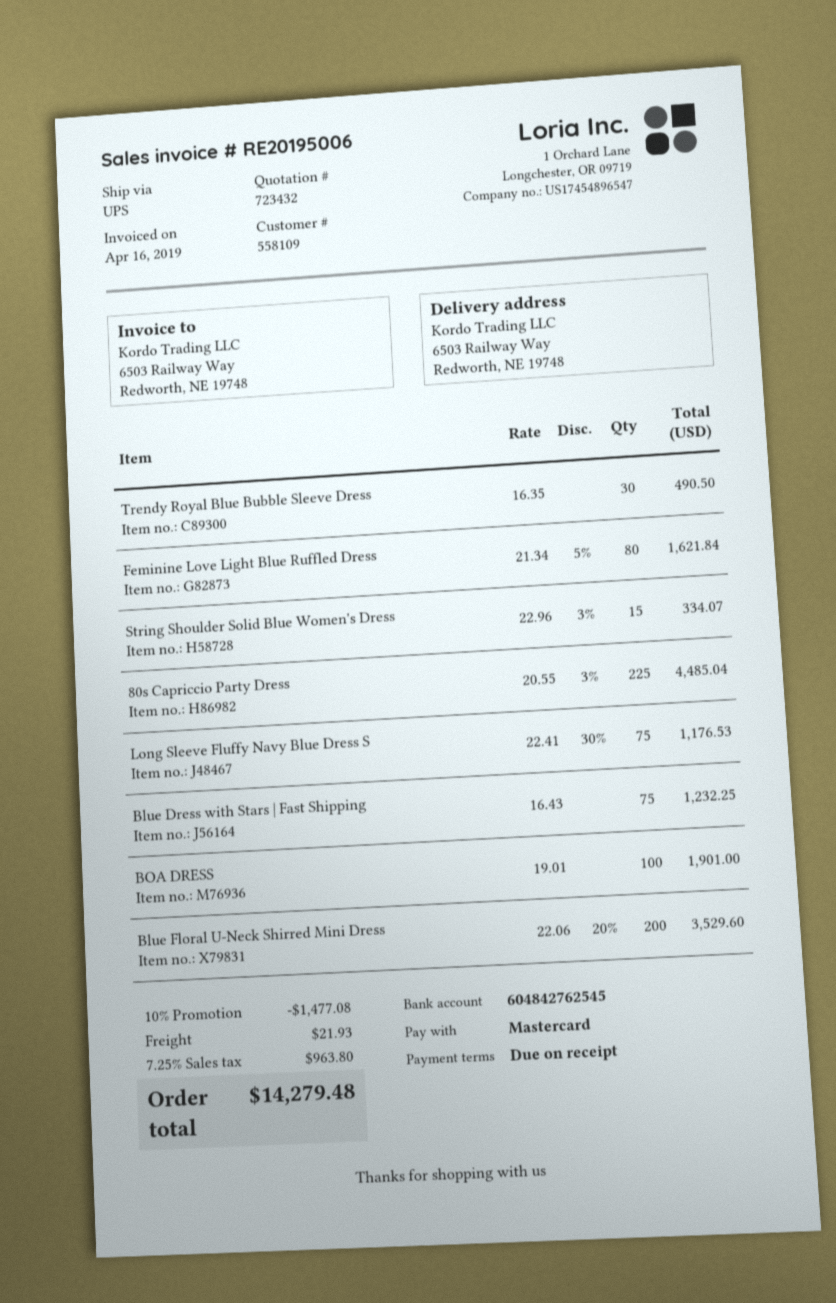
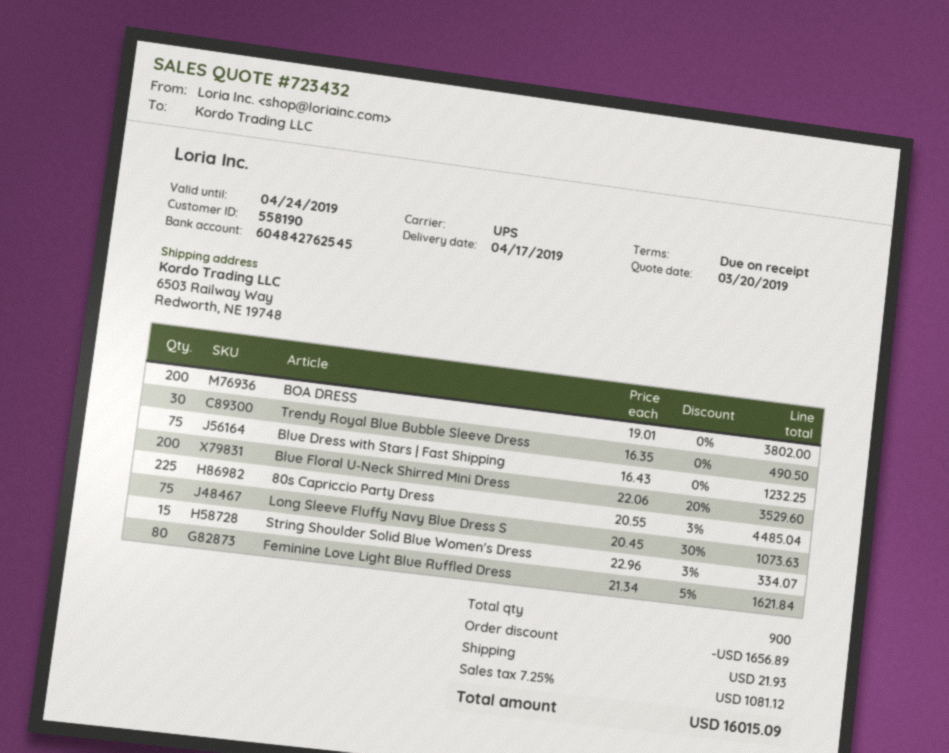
customer number: 558109 -> 558190
Long Sleeve Fluffy Navy Blue Dress S: 75 x 22.41 - 30% = 1176.53 -> 75 x 20.45 - 30% = 1073.63
BOA DRESS: 100 x 19.01 = 1901.00 -> 200 x 19.01 = 3802.00
discount: 1477.08 -> 1656.89
tax: 7.25% = 963.80 -> 7.25% = 1081.12
total: 14279.48 -> 16015.09

